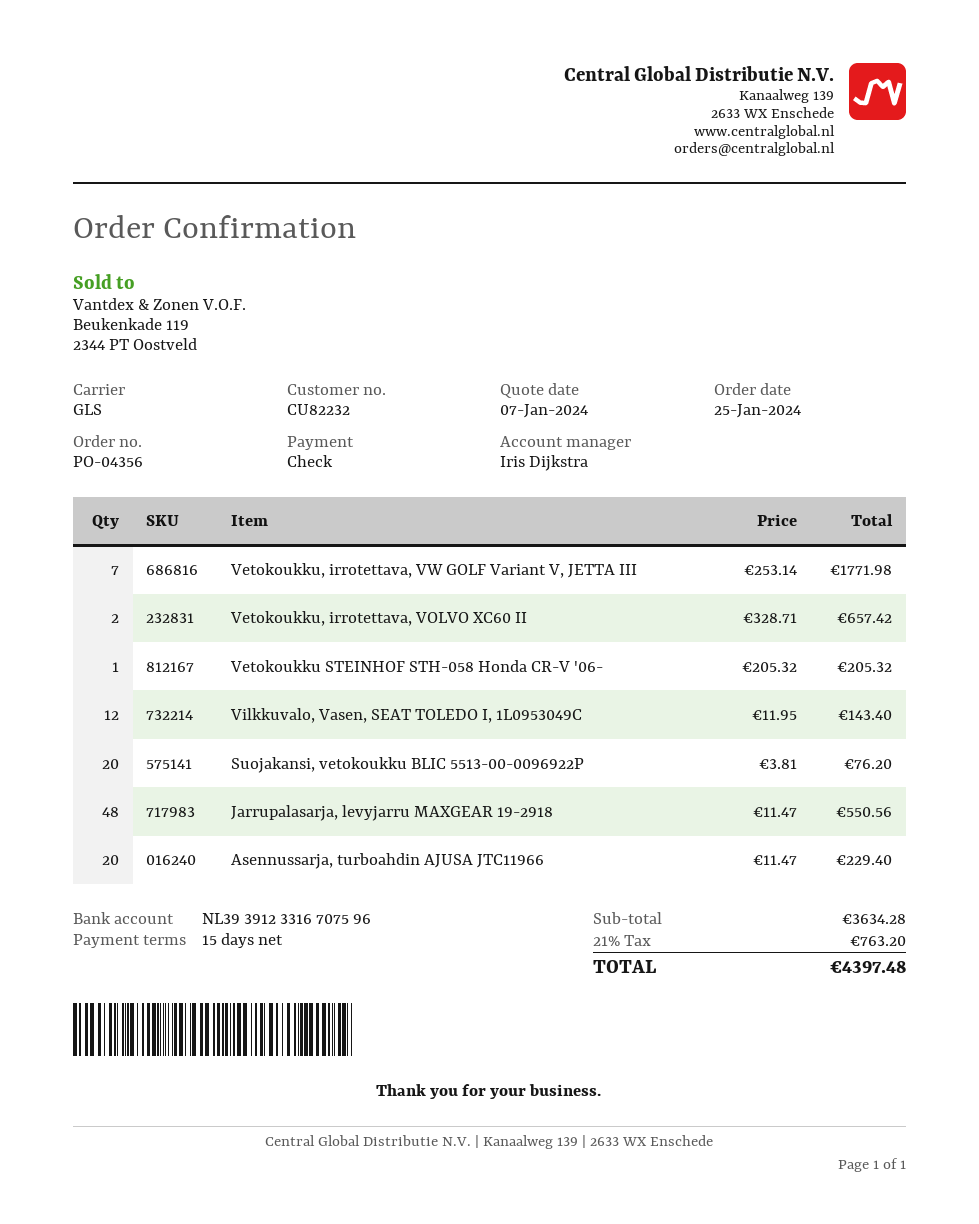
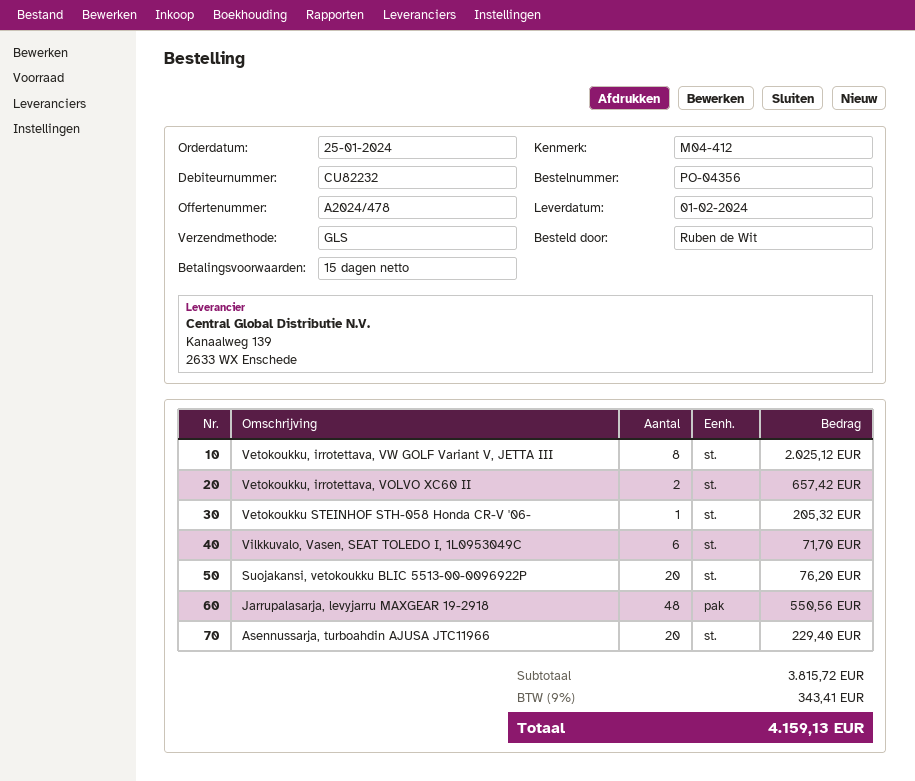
Vetokoukku, irrotettava, VW GOLF Variant V, JETTA III: 7 for 1771.98 -> 8 for 2025.12
Vilkkuvalo, Vasen, SEAT TOLEDO I, 1L0953049C: 12 for 143.40 -> 6 for 71.70
subtotal: 3634.28 -> 3815.72
tax: 21% = 763.20 -> 9% = 343.41
total: 4397.48 -> 4159.13

